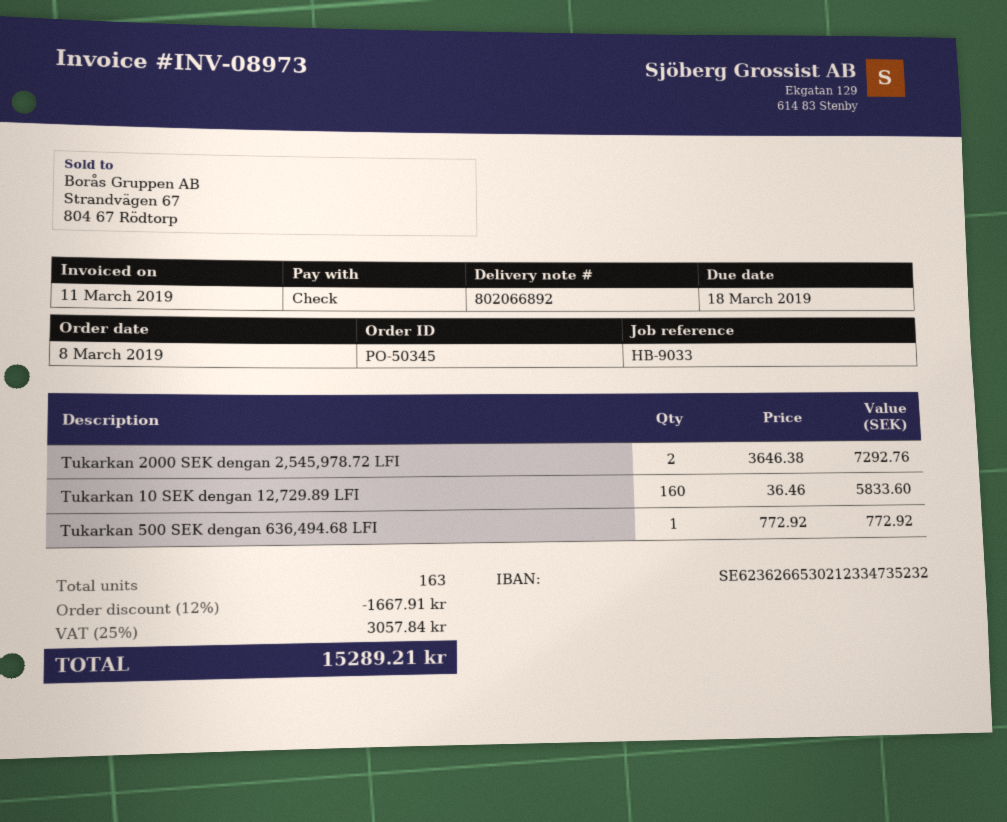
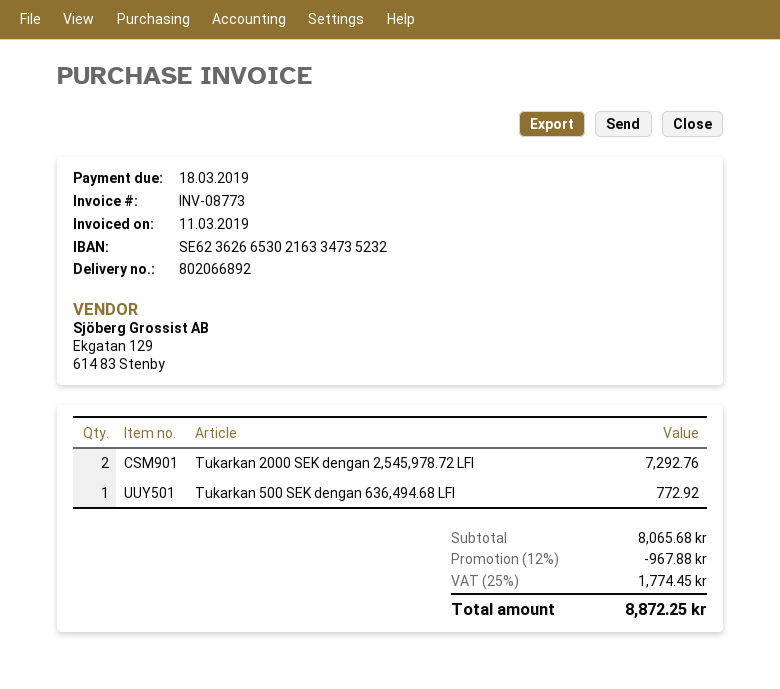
invoice number: INV-08973 -> INV-08773
bank account: SE6236266530212334735232 -> SE6236266530216334735232
Tukarkan 10 SEK dengan 12,729.89 LFI: 160 for 5833.60 -> none
discount: 12% = 1667.91 -> 12% = 967.88
tax: 25% = 3057.84 -> 25% = 1774.45
total: 15289.21 -> 8872.25

